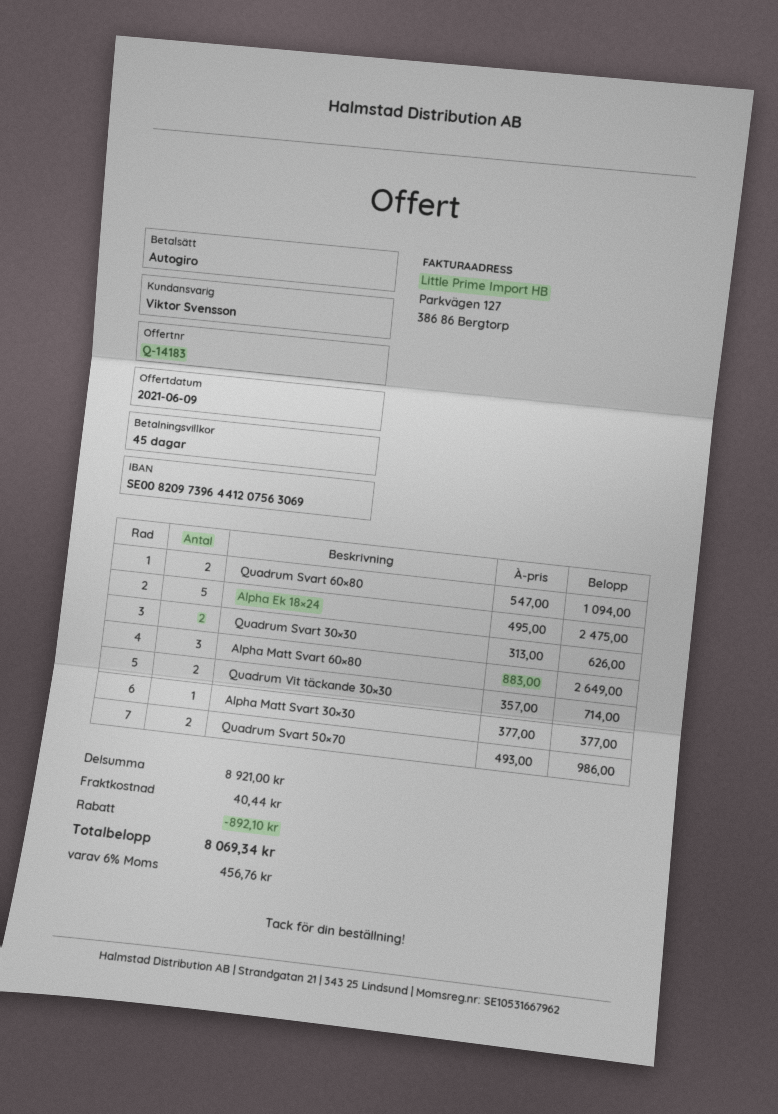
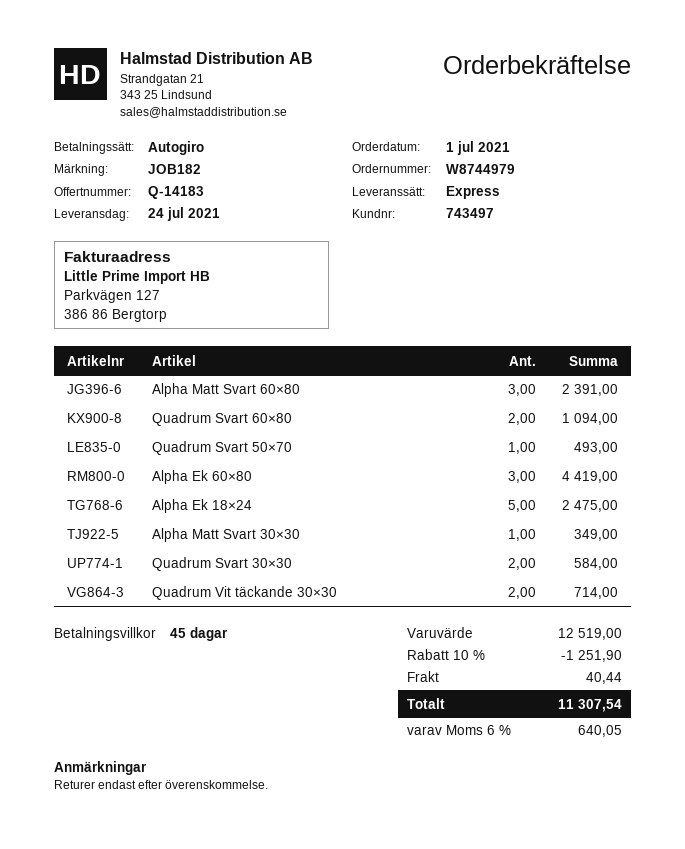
Quadrum Svart 30×30: 2 for 626.00 -> 2 for 584.00
Alpha Matt Svart 60×80: 3 for 2649.00 -> 3 for 2391.00
Alpha Matt Svart 30×30: 1 for 377.00 -> 1 for 349.00
Quadrum Svart 50×70: 2 for 986.00 -> 1 for 493.00
Alpha Ek 60×80: none -> 3 for 4419.00
subtotal: 8921.00 -> 12519.00
discount: 892.10 -> 1251.90
tax: 6% = 456.76 -> 6% = 640.05
total: 8069.34 -> 11307.54

